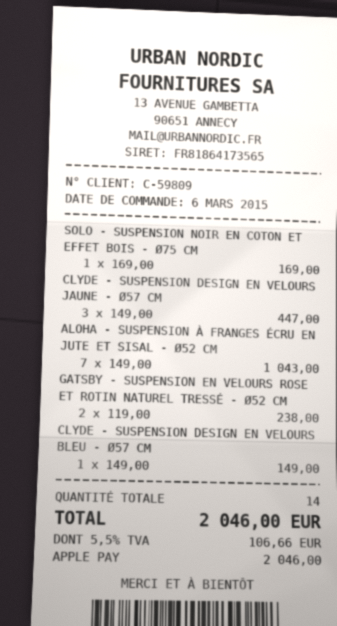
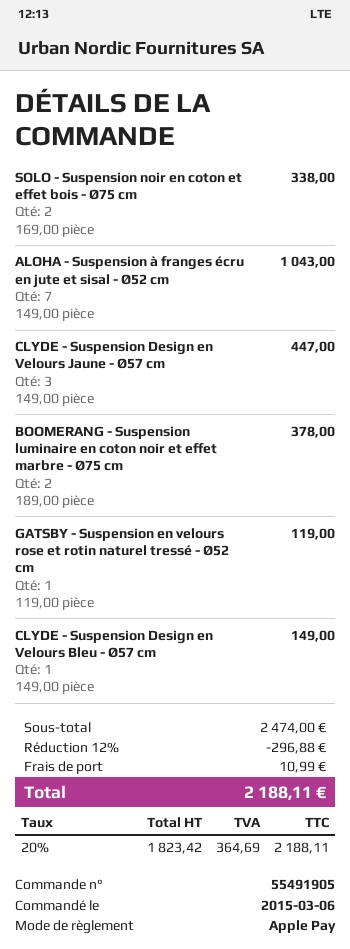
SOLO - SUSPENSION NOIR EN COTON ET EFFET BOIS - Ø75 CM: 1 x 169.00 = 169.00 -> 2 x 169.00 = 338.00
GATSBY - SUSPENSION EN VELOURS ROSE ET ROTIN NATUREL TRESSÉ - Ø52 CM: 2 x 119.00 = 238.00 -> 1 x 119.00 = 119.00
BOOMERANG - Suspension luminaire en coton noir et effet marbre - Ø75 cm: none -> 2 x 189.00 = 378.00
discount: none -> 12% = 296.88
shipping: none -> 10.99
tax: 5.5% = 106.66 -> 20% = 364.69
total: 2046.00 -> 2188.11

